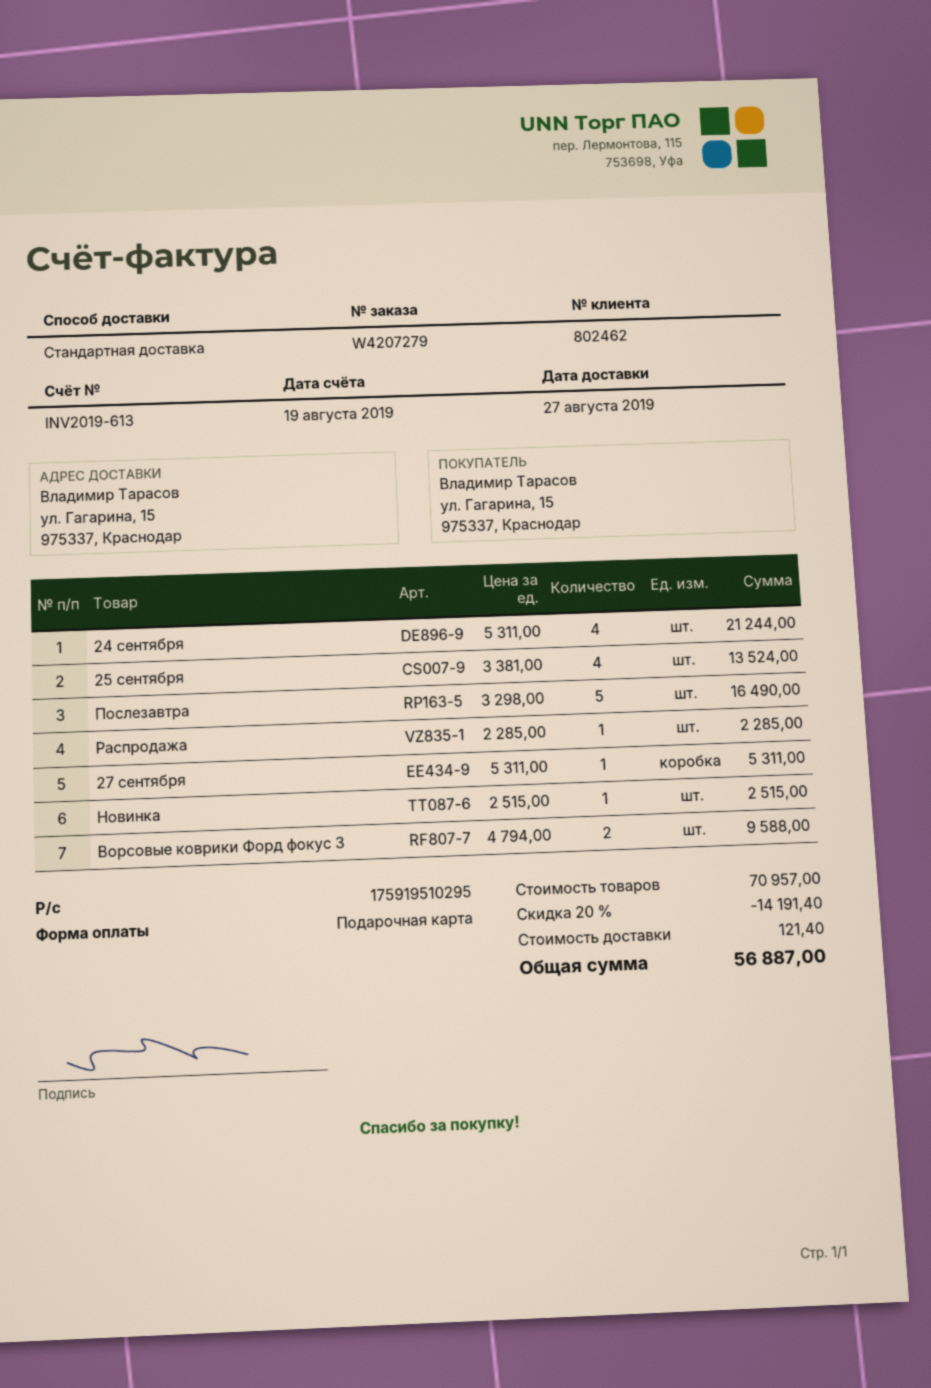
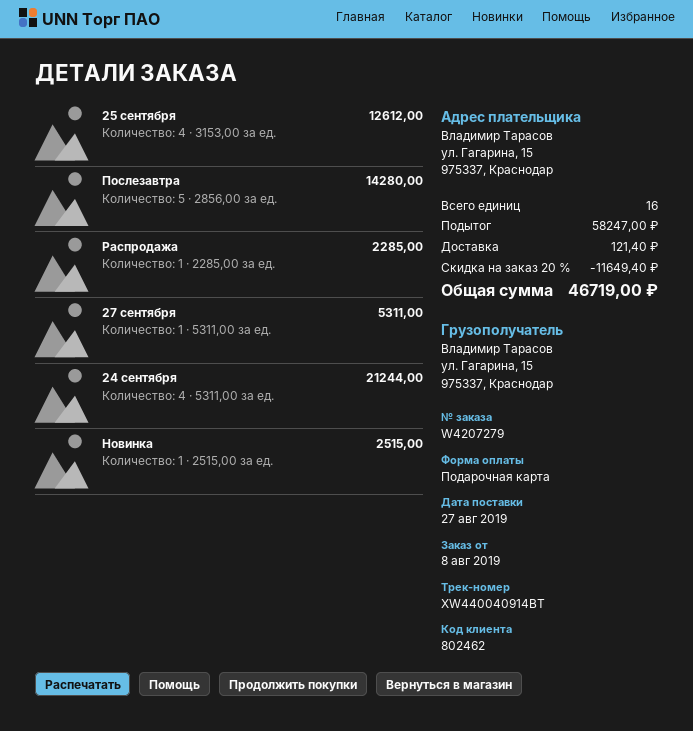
25 сентября: 4 x 3381.00 = 13524.00 -> 4 x 3153.00 = 12612.00
Послезавтра: 5 x 3298.00 = 16490.00 -> 5 x 2856.00 = 14280.00
Ворсовые коврики Форд фокус 3: 2 x 4794.00 = 9588.00 -> none
subtotal: 70957.00 -> 58247.00
discount: 20% = 14191.40 -> 20% = 11649.40
total: 56887.00 -> 46719.00

